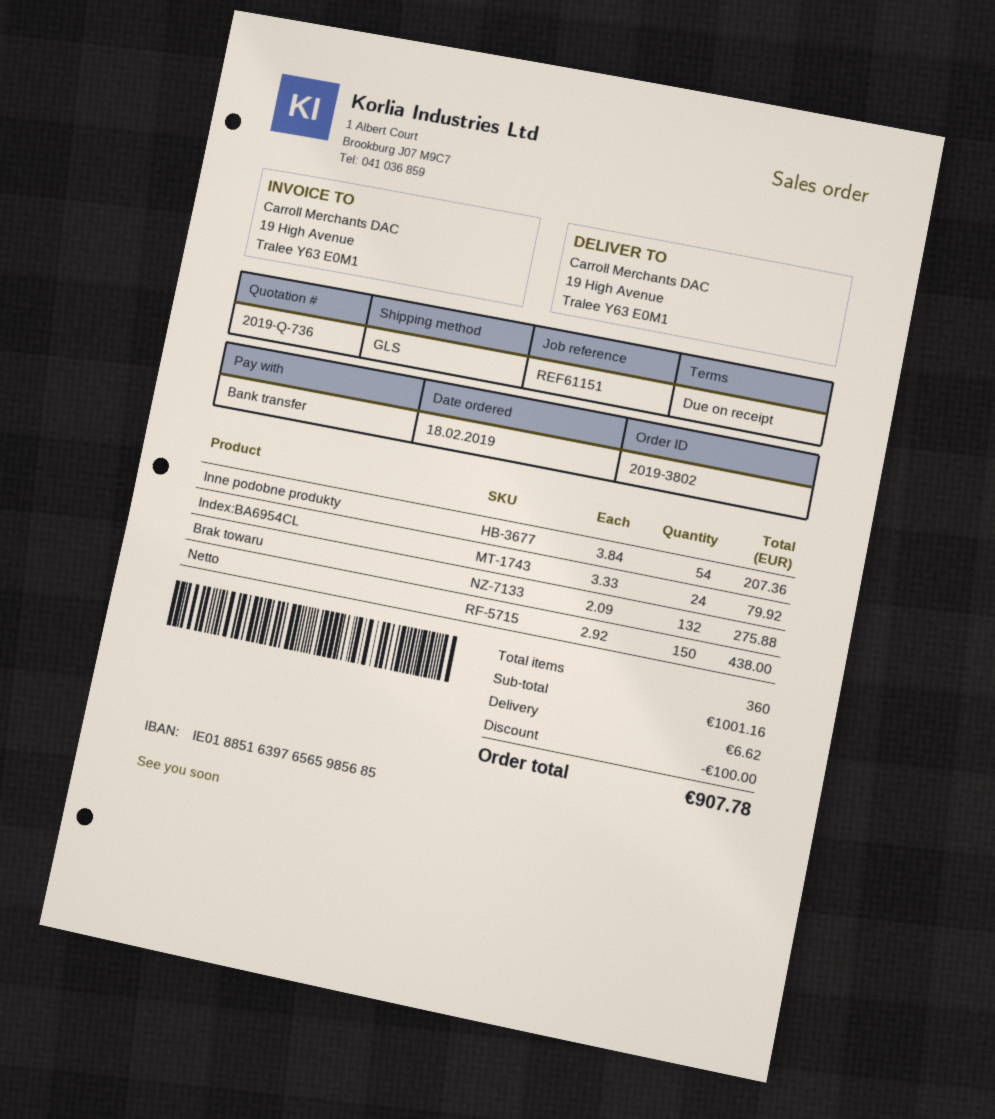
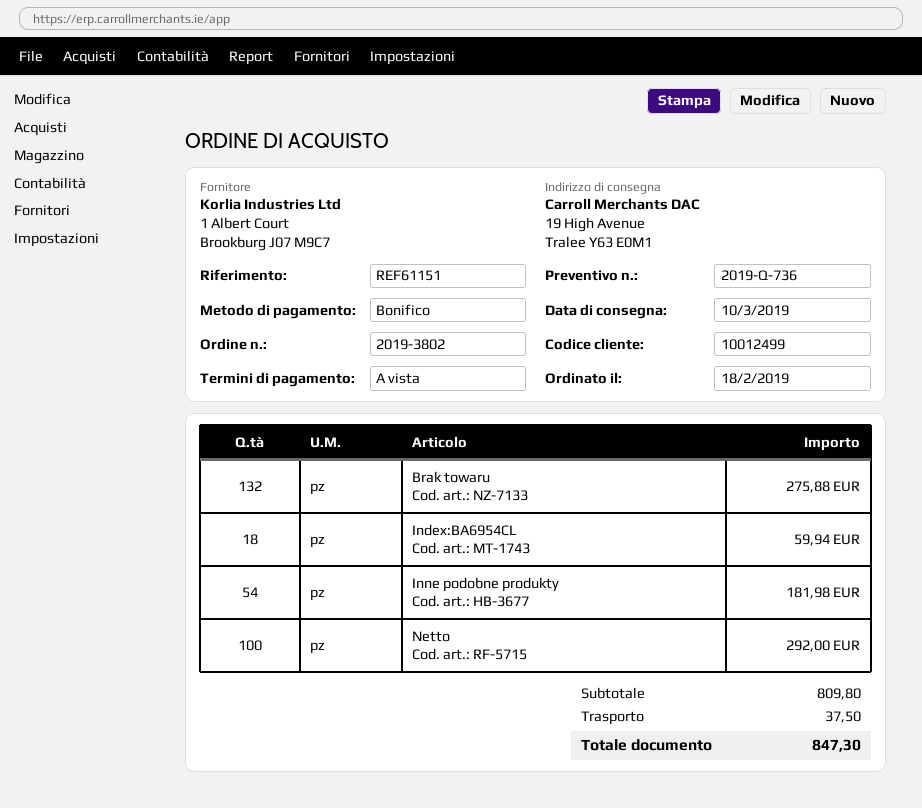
Inne podobne produkty: 54 for 207.36 -> 54 for 181.98
Index:BA6954CL: 24 for 79.92 -> 18 for 59.94
Netto: 150 for 438.00 -> 100 for 292.00
subtotal: 1001.16 -> 809.80
discount: 100.00 -> none
shipping: 6.62 -> 37.50
total: 907.78 -> 847.30

